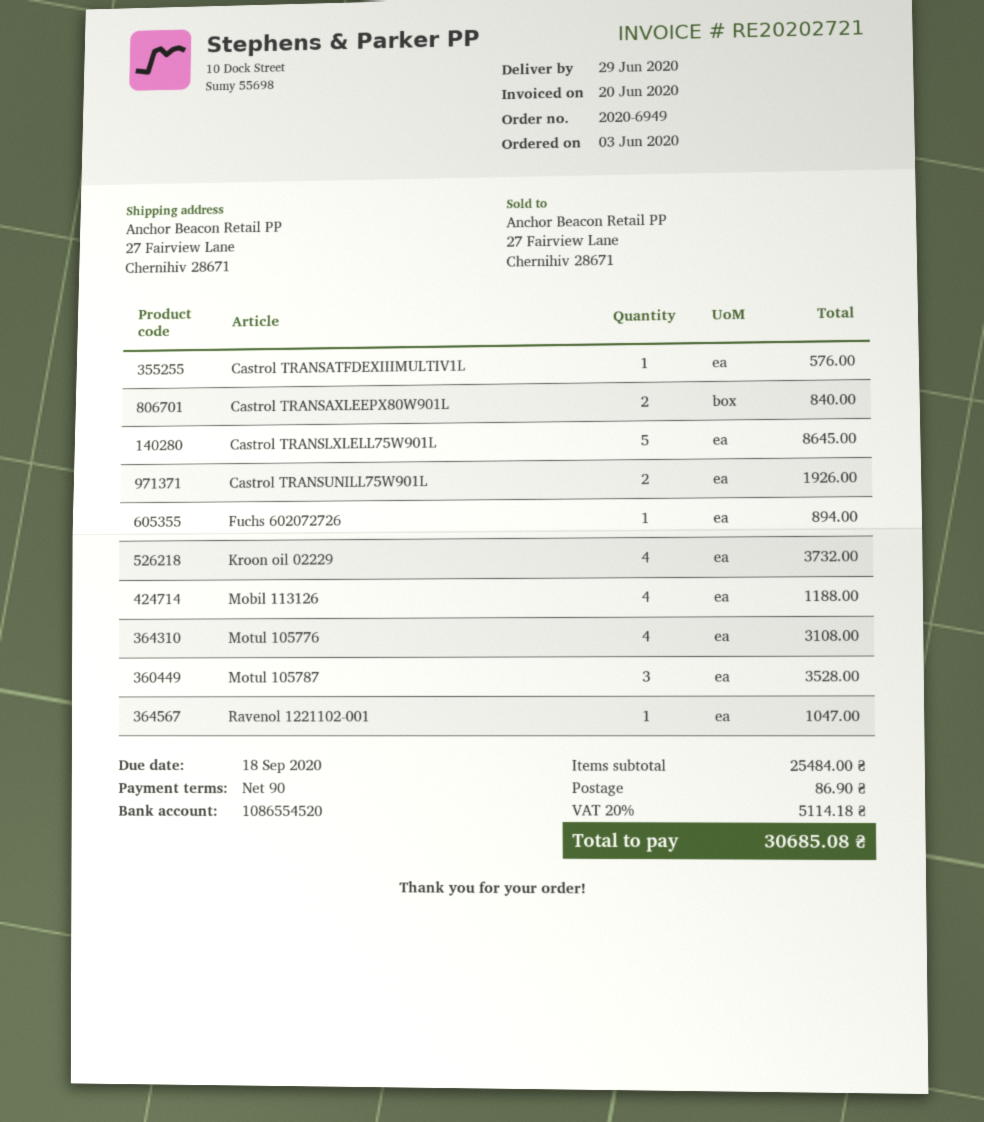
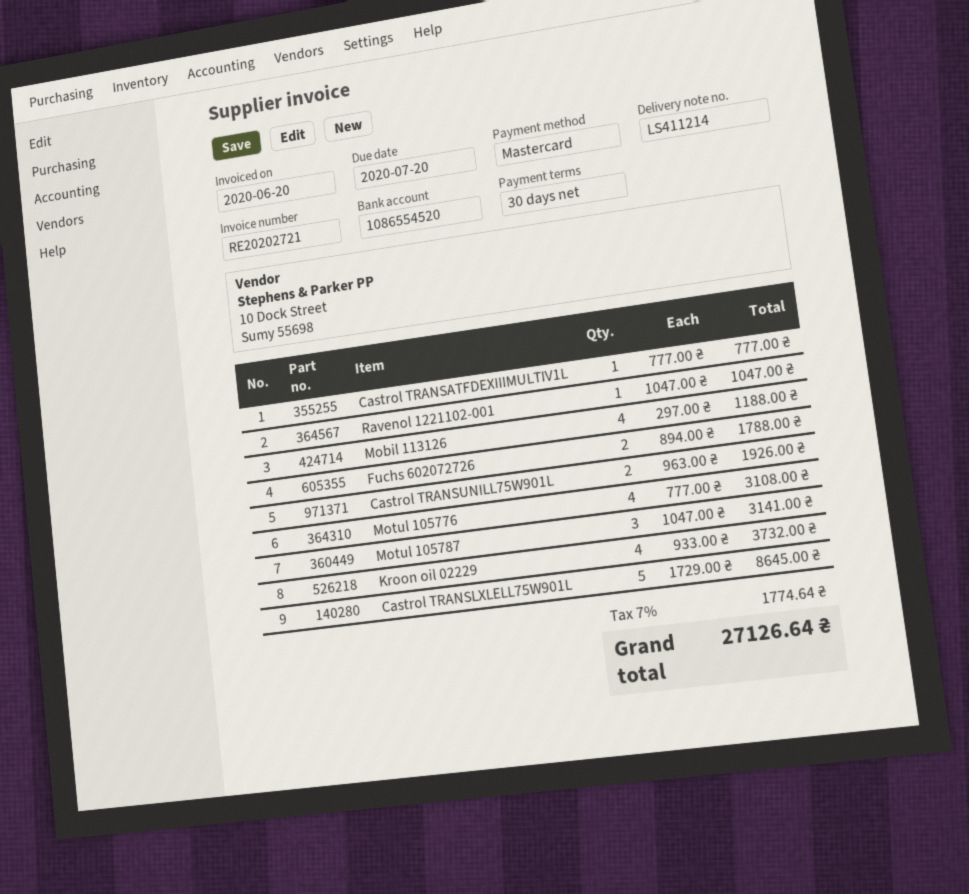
payment terms: 90 days -> 30 days
due date: 2020-09-18 -> 2020-07-20
Castrol TRANSATFDEXIIIMULTIV1L: 1 for 576.00 -> 1 for 777.00
Castrol TRANSAXLEEPX80W901L: 2 for 840.00 -> none
Fuchs 602072726: 1 for 894.00 -> 2 for 1788.00
Motul 105787: 3 for 3528.00 -> 3 for 3141.00
shipping: 86.90 -> none
tax: 20% = 5114.18 -> 7% = 1774.64
total: 30685.08 -> 27126.64

